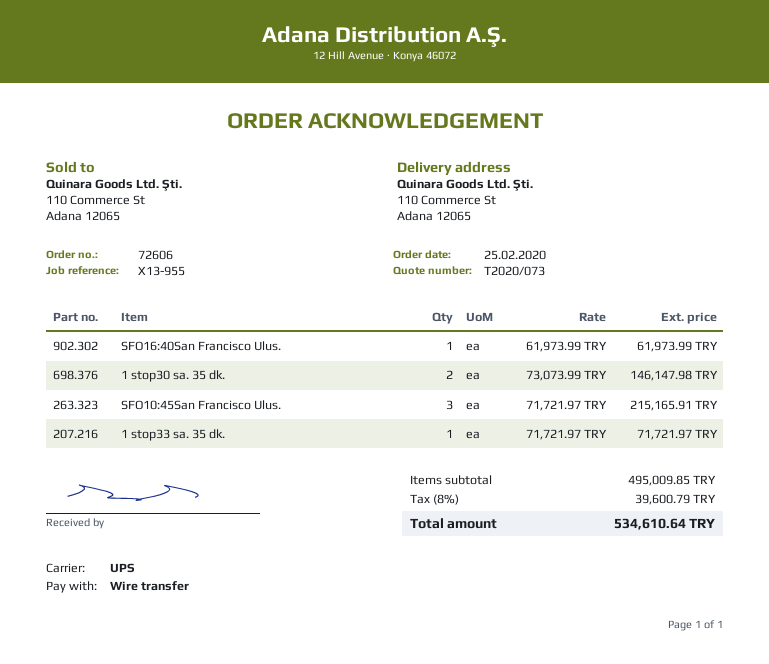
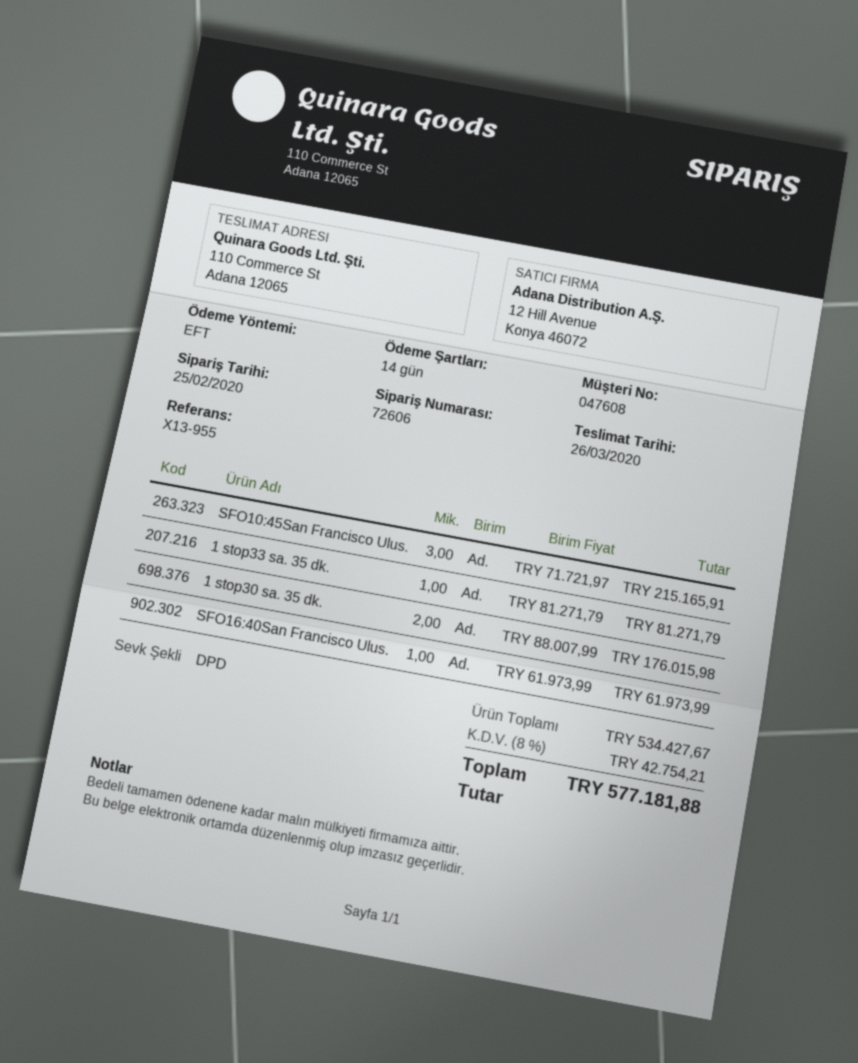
shipping method: UPS -> DPD
1 stop30 sa. 35 dk.: 2 x 73073.99 = 146147.98 -> 2 x 88007.99 = 176015.98
1 stop33 sa. 35 dk.: 1 x 71721.97 = 71721.97 -> 1 x 81271.79 = 81271.79
subtotal: 495009.85 -> 534427.67
tax: 8% = 39600.79 -> 8% = 42754.21
total: 534610.64 -> 577181.88

